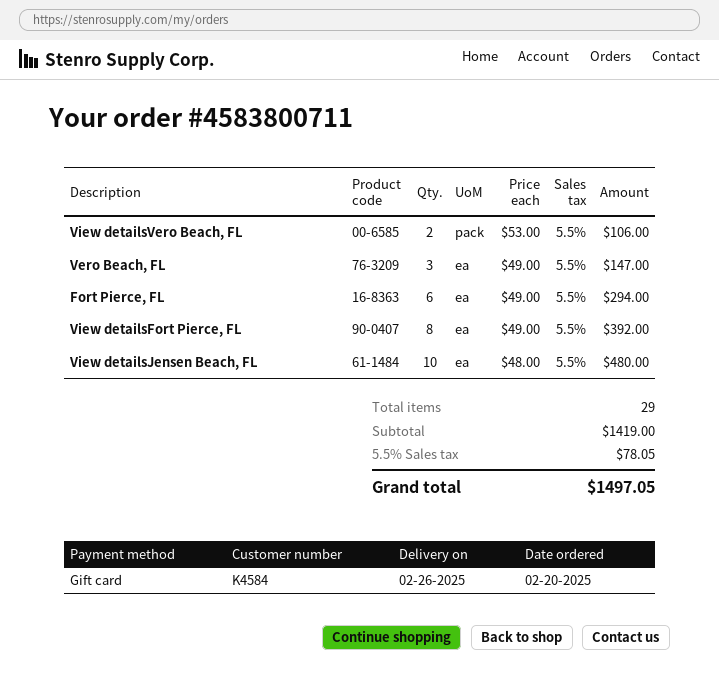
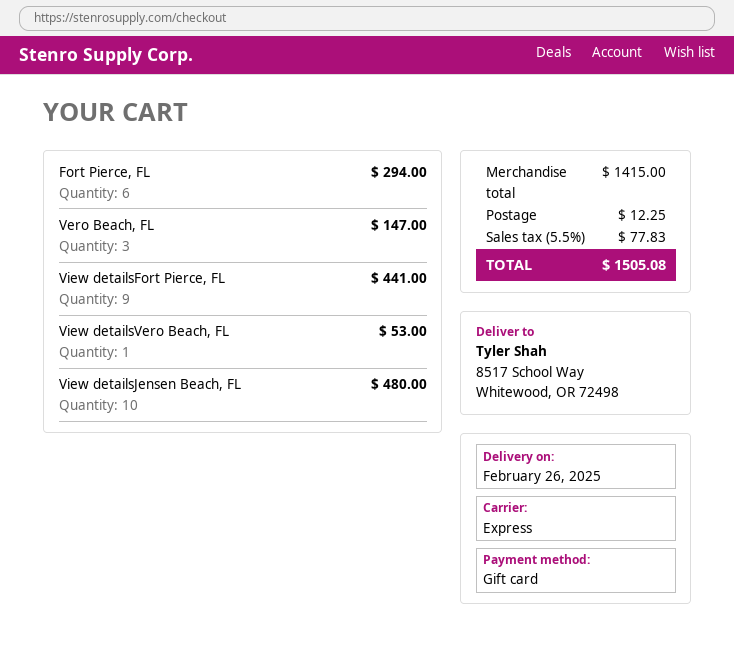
View detailsVero Beach, FL: 2 for 106.00 -> 1 for 53.00
View detailsFort Pierce, FL: 8 for 392.00 -> 9 for 441.00
subtotal: 1419.00 -> 1415.00
shipping: none -> 12.25
tax: 5.5% = 78.05 -> 5.5% = 77.83
total: 1497.05 -> 1505.08

